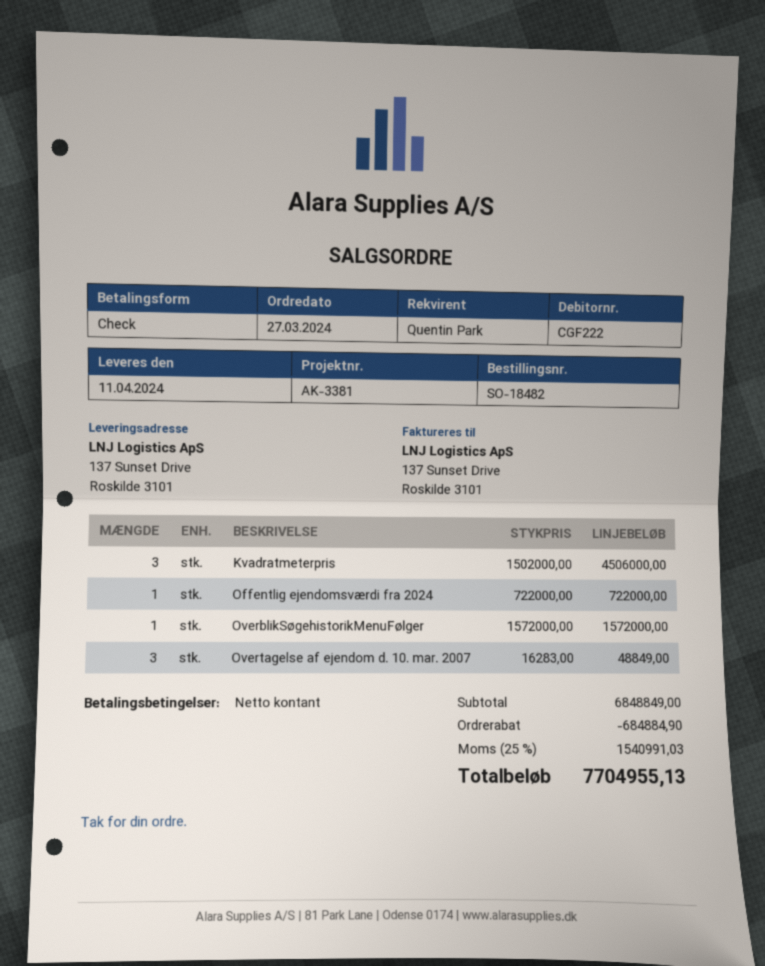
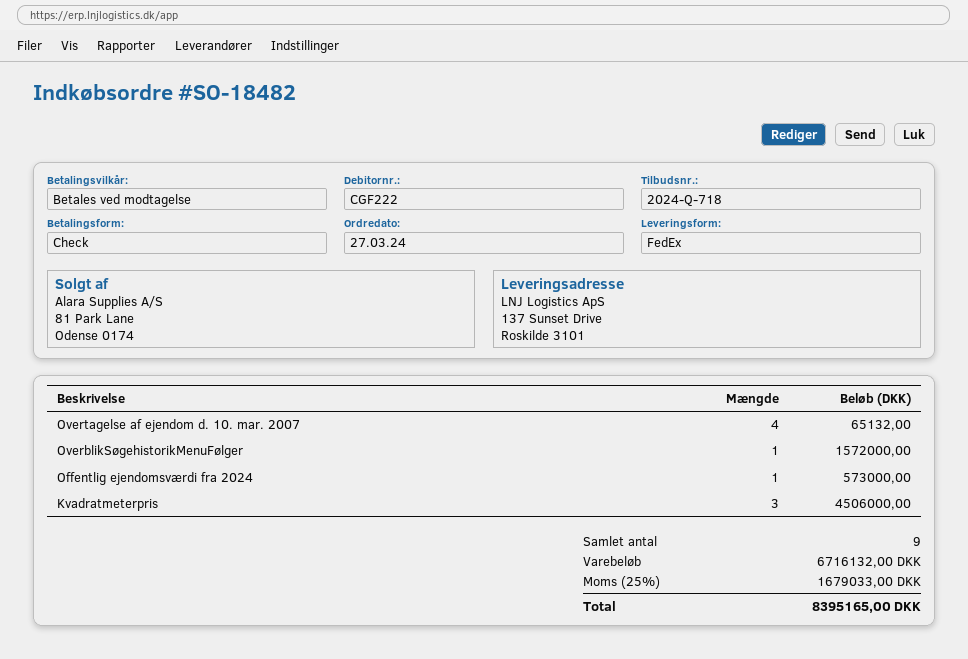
Offentlig ejendomsværdi fra 2024: 1 for 722000.00 -> 1 for 573000.00
Overtagelse af ejendom d. 10. mar. 2007: 3 for 48849.00 -> 4 for 65132.00
subtotal: 6848849.00 -> 6716132.00
discount: 684884.90 -> none
tax: 25% = 1540991.03 -> 25% = 1679033.00
total: 7704955.13 -> 8395165.00

